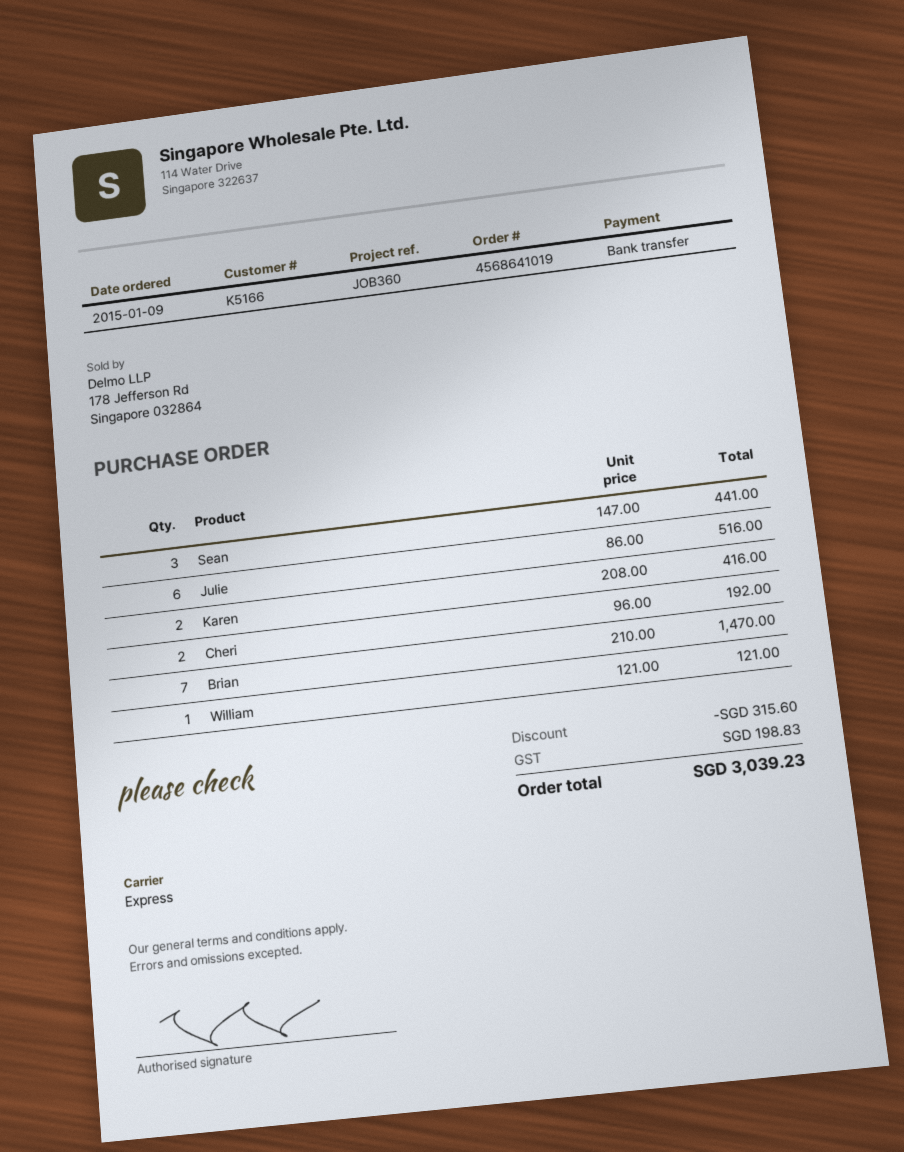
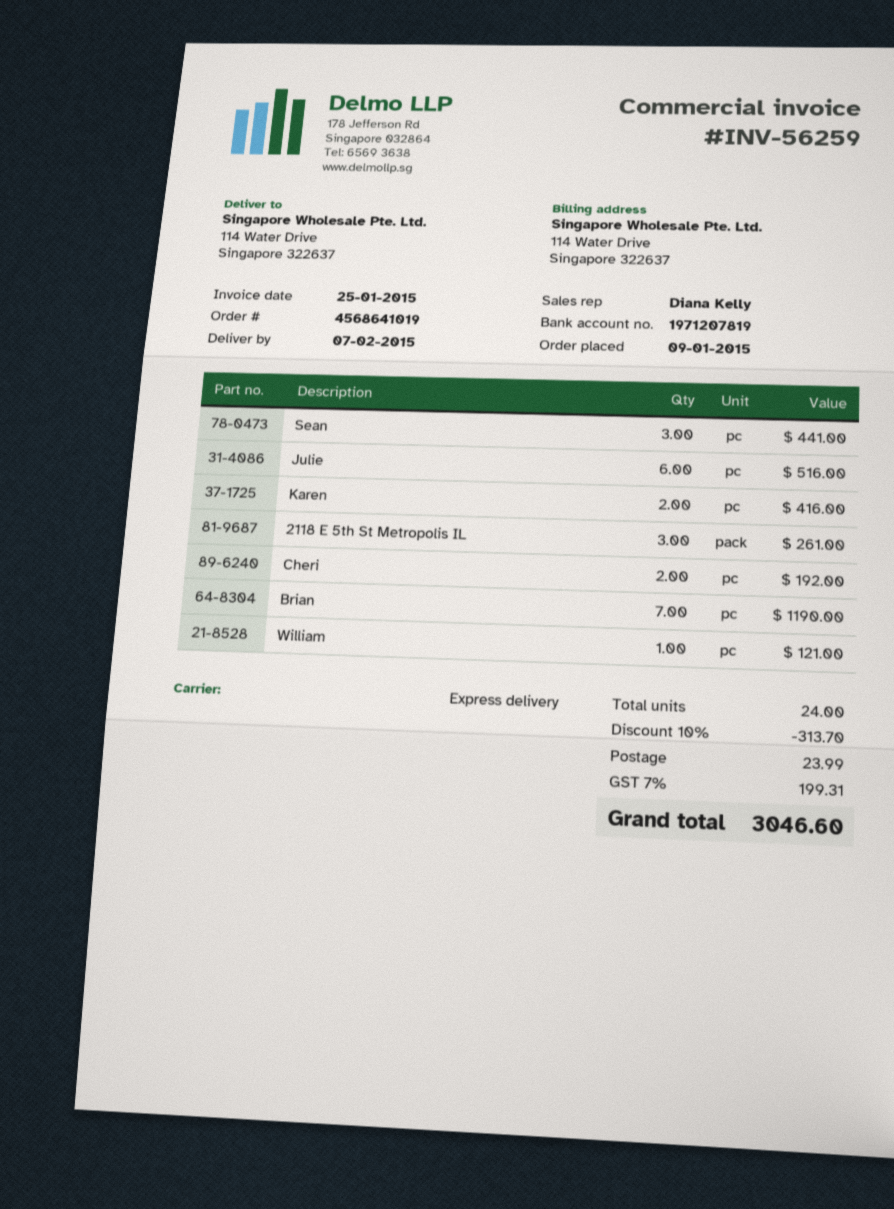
Brian: 7 for 1470.00 -> 7 for 1190.00
2118 E 5th St Metropolis IL: none -> 3 for 261.00
discount: 315.60 -> 313.70
shipping: none -> 23.99
tax: 198.83 -> 199.31
total: 3039.23 -> 3046.60

